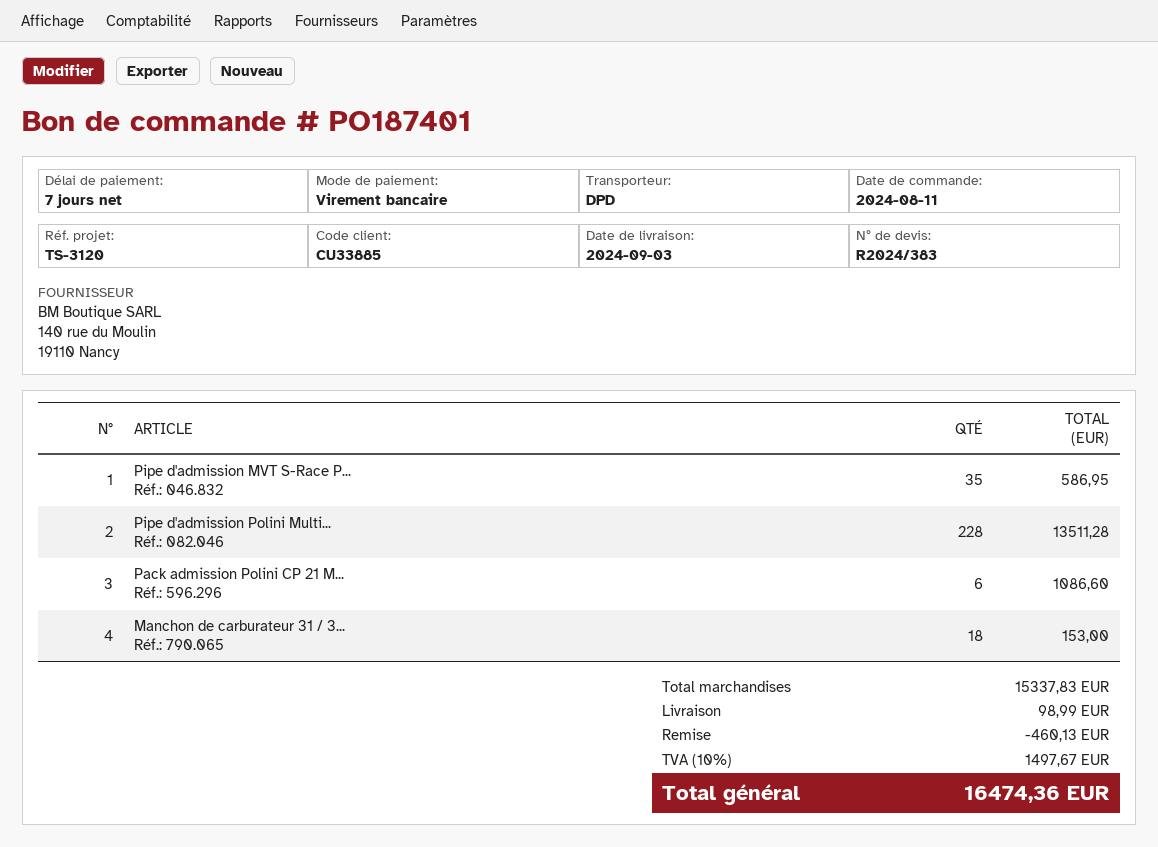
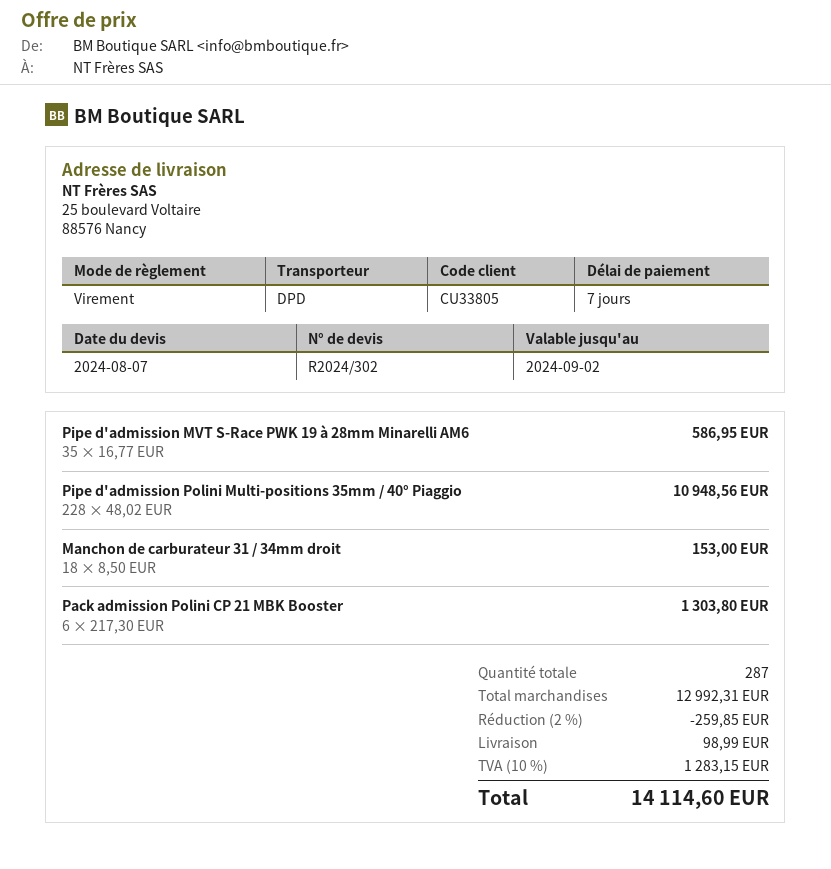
quote number: R2024/383 -> R2024/302
customer number: CU33885 -> CU33805
Pipe d'admission Polini Multi...: 228 for 13511.28 -> 228 for 10948.56
Pack admission Polini CP 21 M...: 6 for 1086.60 -> 6 for 1303.80
subtotal: 15337.83 -> 12992.31
discount: 460.13 -> 259.85
tax: 10% = 1497.67 -> 10% = 1283.15
total: 16474.36 -> 14114.60

